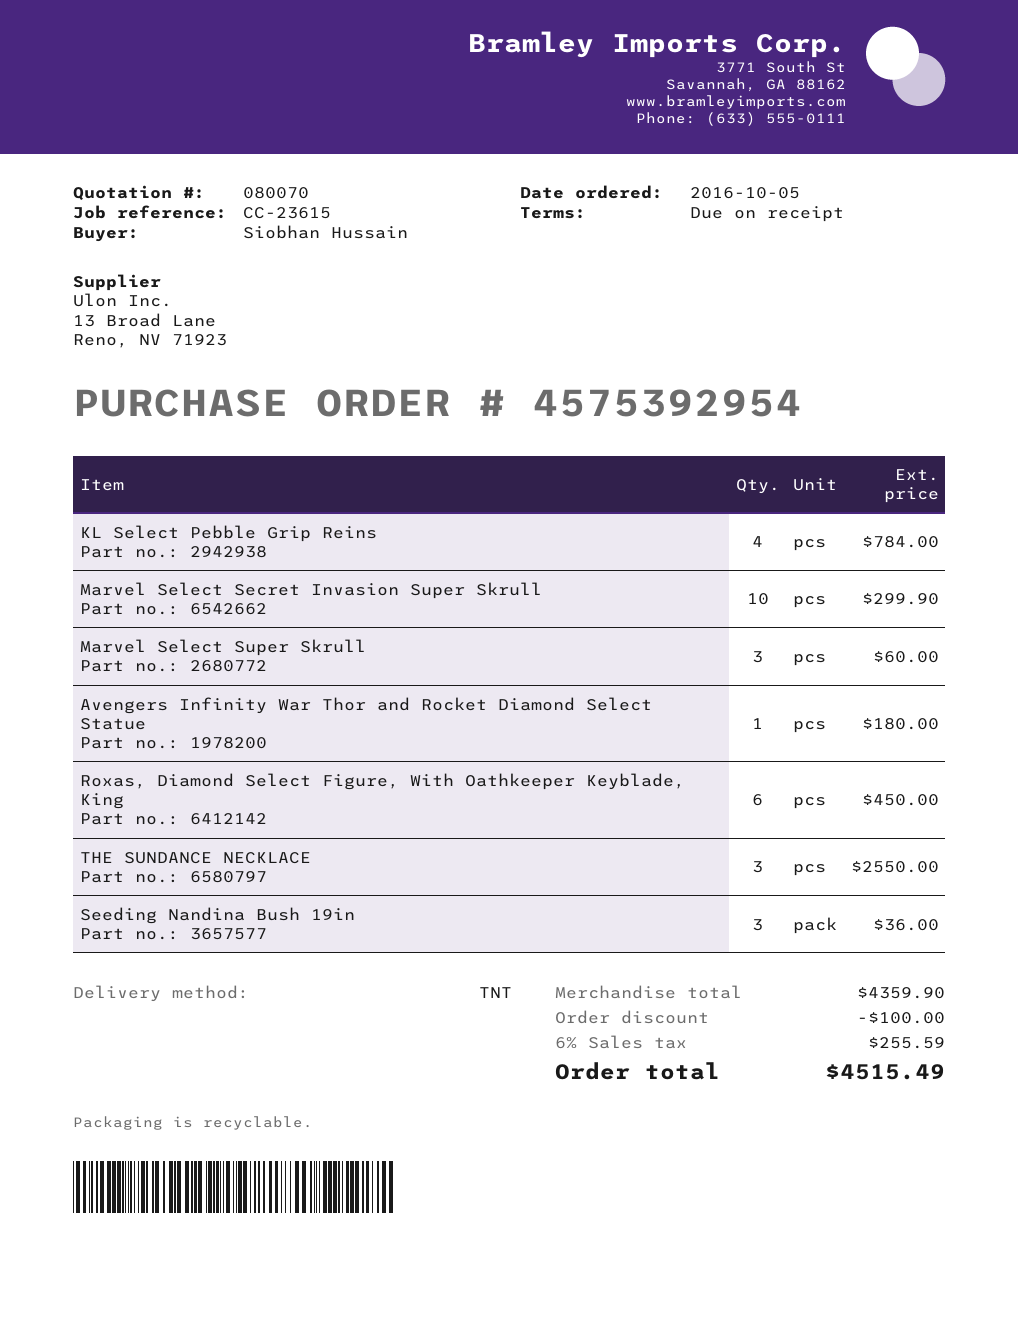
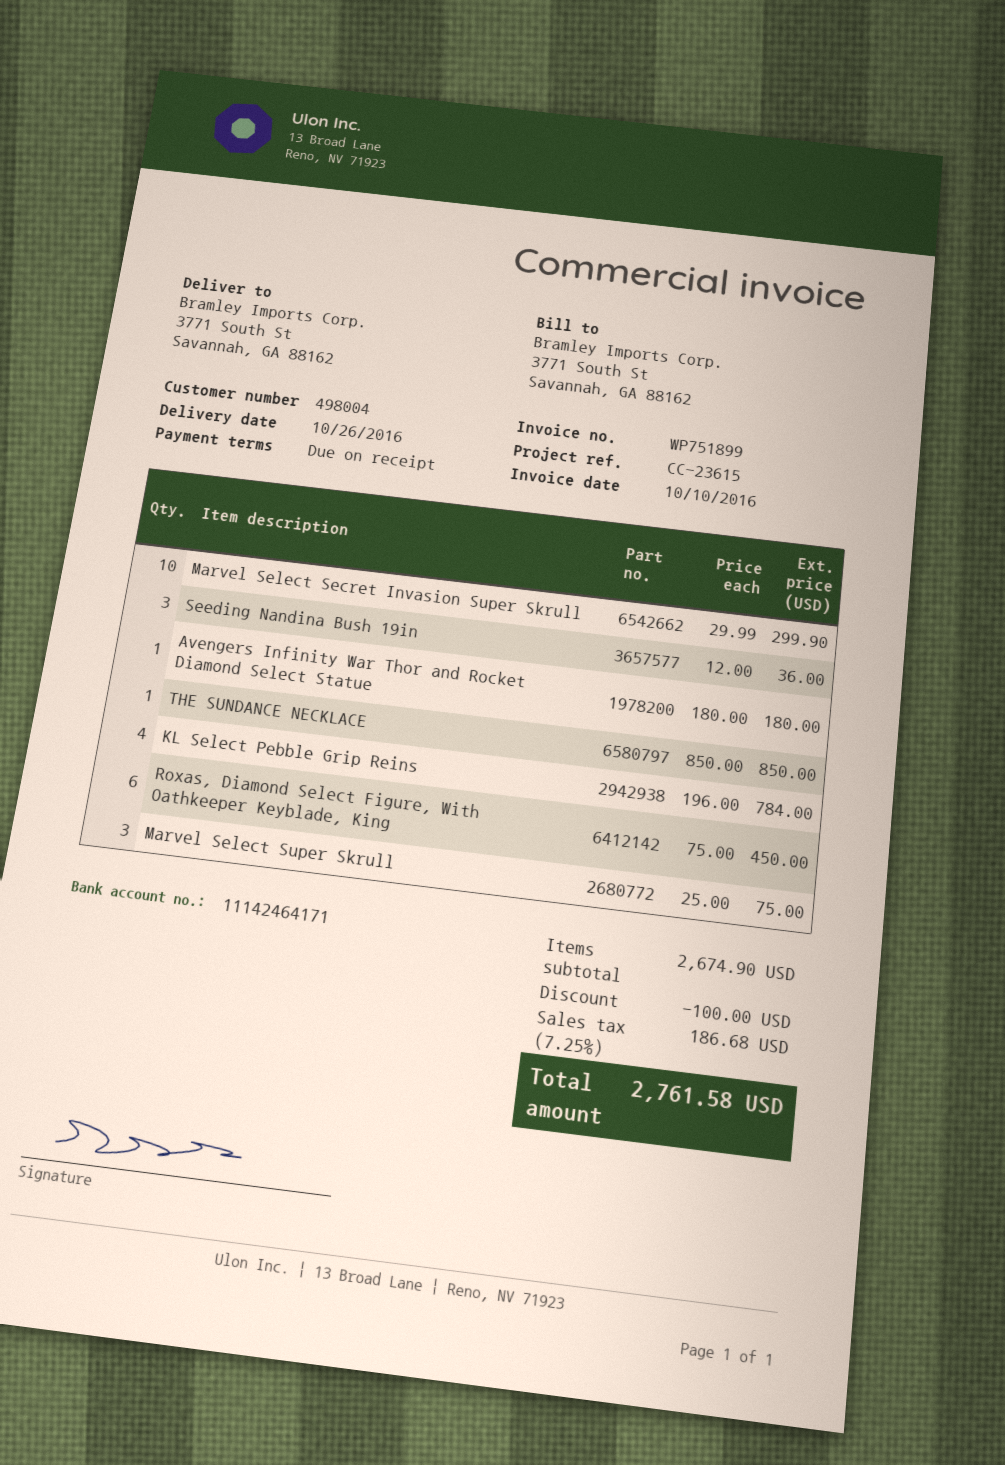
Marvel Select Super Skrull: 3 for 60.00 -> 3 for 75.00
THE SUNDANCE NECKLACE: 3 for 2550.00 -> 1 for 850.00
subtotal: 4359.90 -> 2674.90
tax: 6% = 255.59 -> 7.25% = 186.68
total: 4515.49 -> 2761.58

